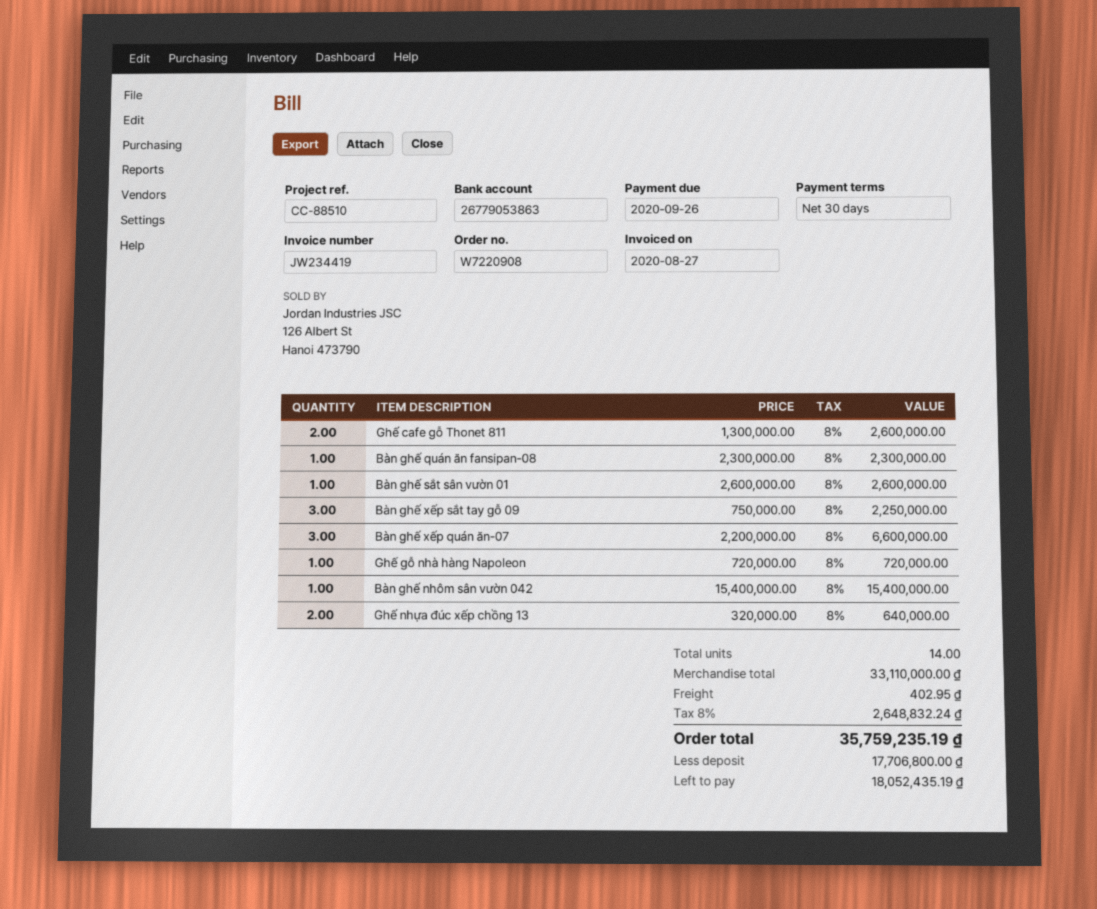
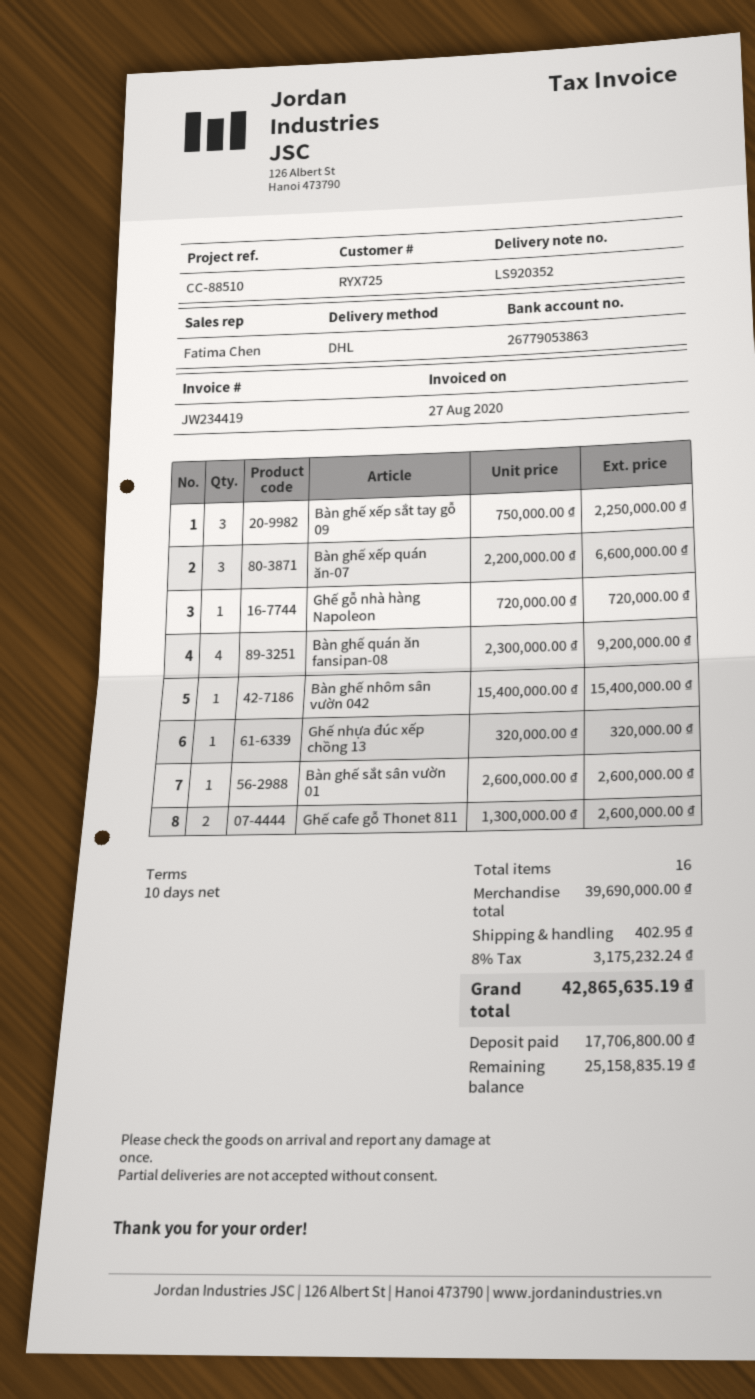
payment terms: 30 days -> 10 days
Bàn ghế quán ăn fansipan-08: 1 x 2300000.00 = 2300000.00 -> 4 x 2300000.00 = 9200000.00
Ghế nhựa đúc xếp chồng 13: 2 x 320000.00 = 640000.00 -> 1 x 320000.00 = 320000.00
total quantity: 14 -> 16
subtotal: 33110000.00 -> 39690000.00
tax: 8% = 2648832.24 -> 8% = 3175232.24
total: 35759235.19 -> 42865635.19
balance: 18052435.19 -> 25158835.19

